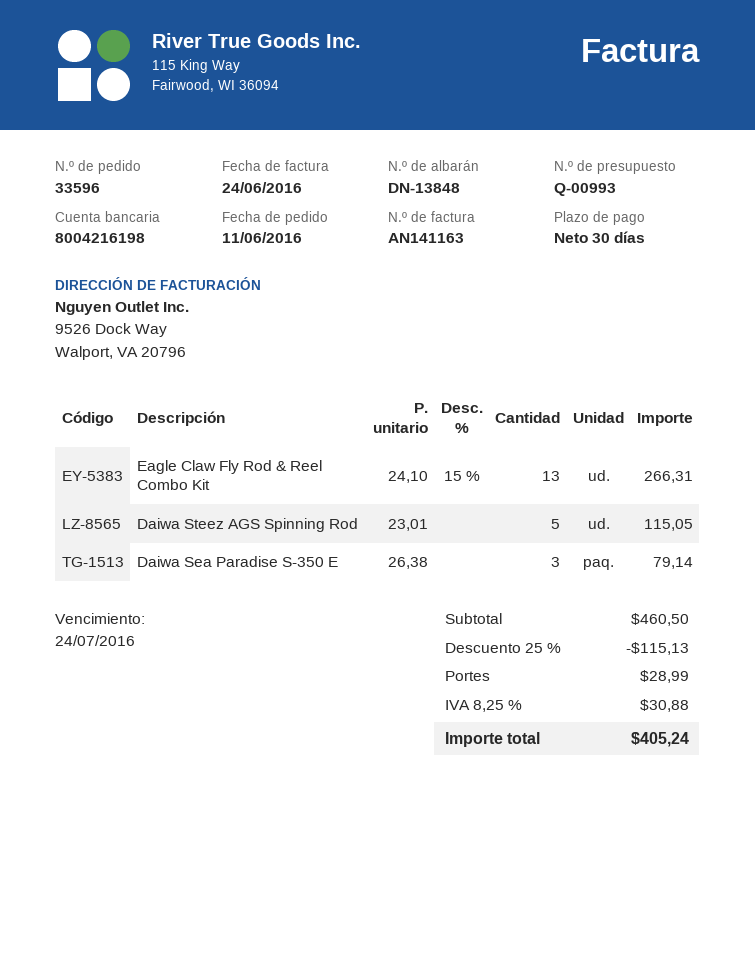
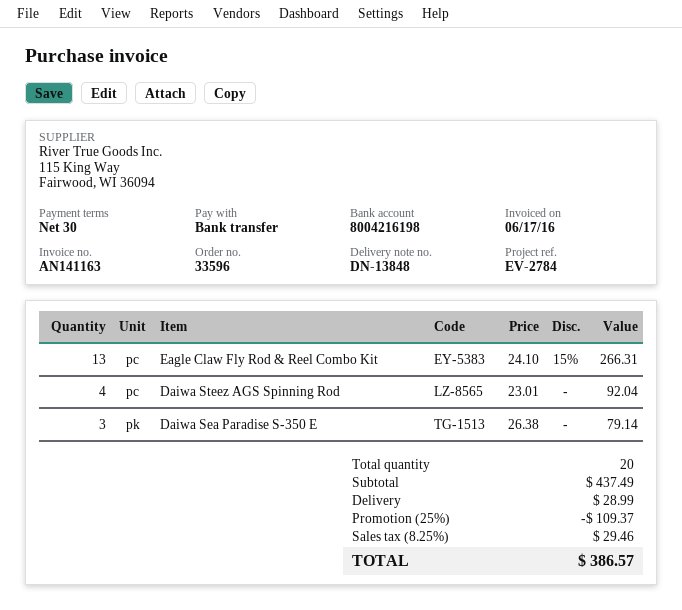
invoice date: 2016-06-24 -> 2016-06-17
Daiwa Steez AGS Spinning Rod: 5 x 23.01 = 115.05 -> 4 x 23.01 = 92.04
subtotal: 460.50 -> 437.49
discount: 25% = 115.13 -> 25% = 109.37
tax: 8.25% = 30.88 -> 8.25% = 29.46
total: 405.24 -> 386.57

